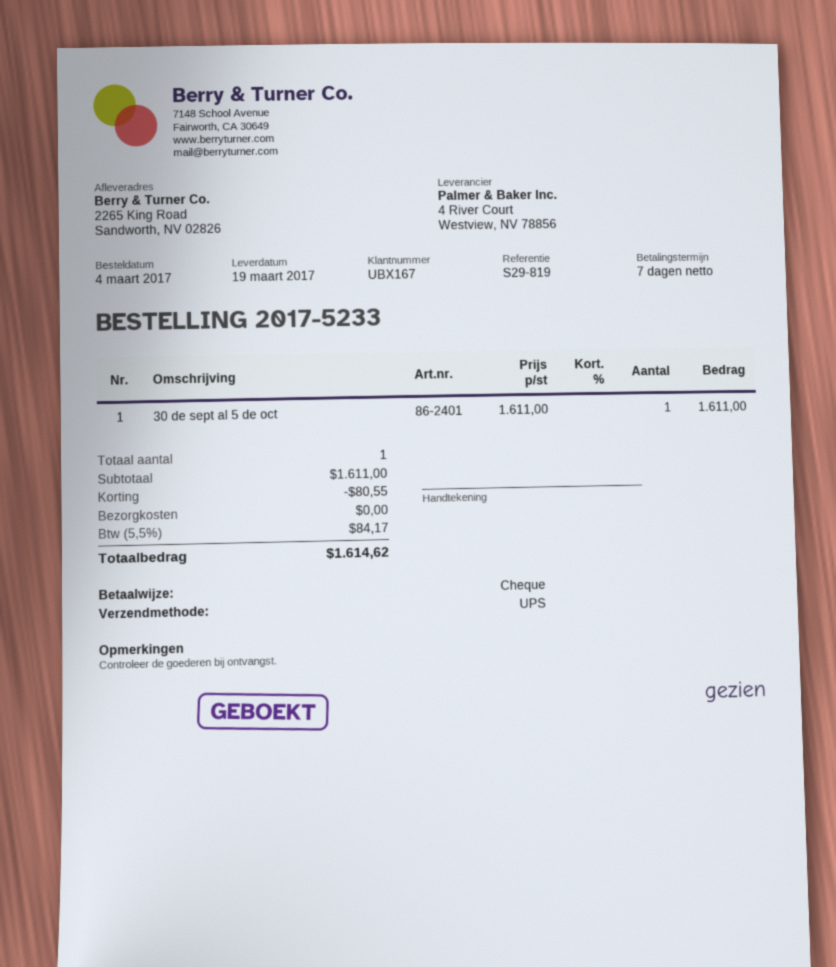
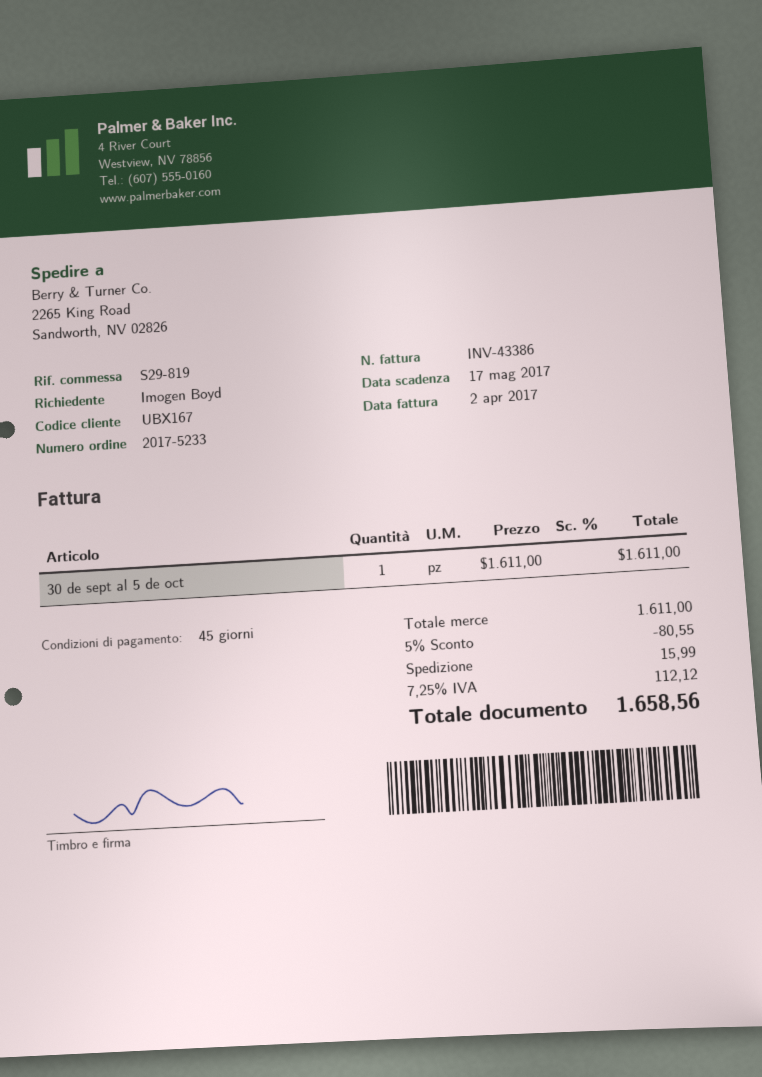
payment terms: 7 days -> 45 days
shipping: 0.00 -> 15.99
tax: 5.5% = 84.17 -> 7.25% = 112.12
total: 1614.62 -> 1658.56

